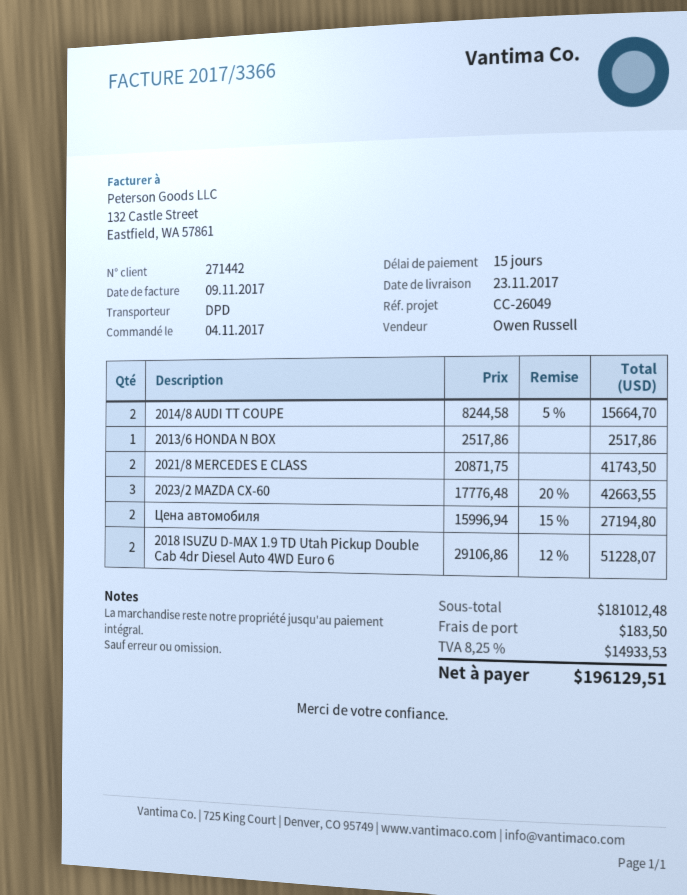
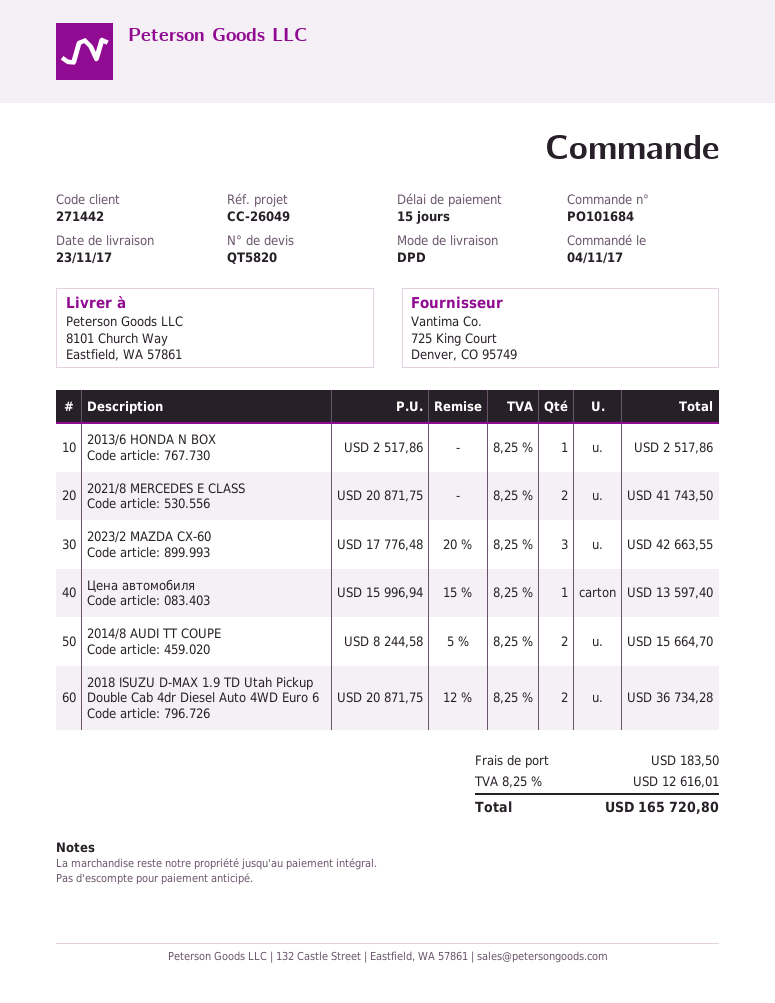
Цена автомобиля: 2 x 15996.94 - 15% = 27194.80 -> 1 x 15996.94 - 15% = 13597.40
2018 ISUZU D-MAX 1.9 TD Utah Pickup Double Cab 4dr Diesel Auto 4WD Euro 6: 2 x 29106.86 - 12% = 51228.07 -> 2 x 20871.75 - 12% = 36734.28
tax: 8.25% = 14933.53 -> 8.25% = 12616.01
total: 196129.51 -> 165720.80

